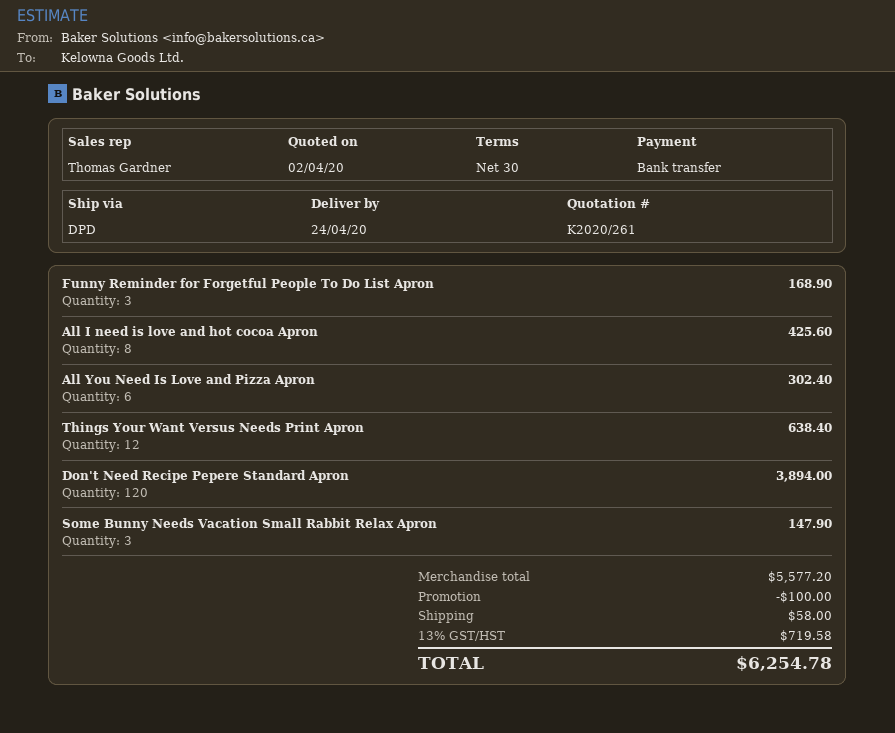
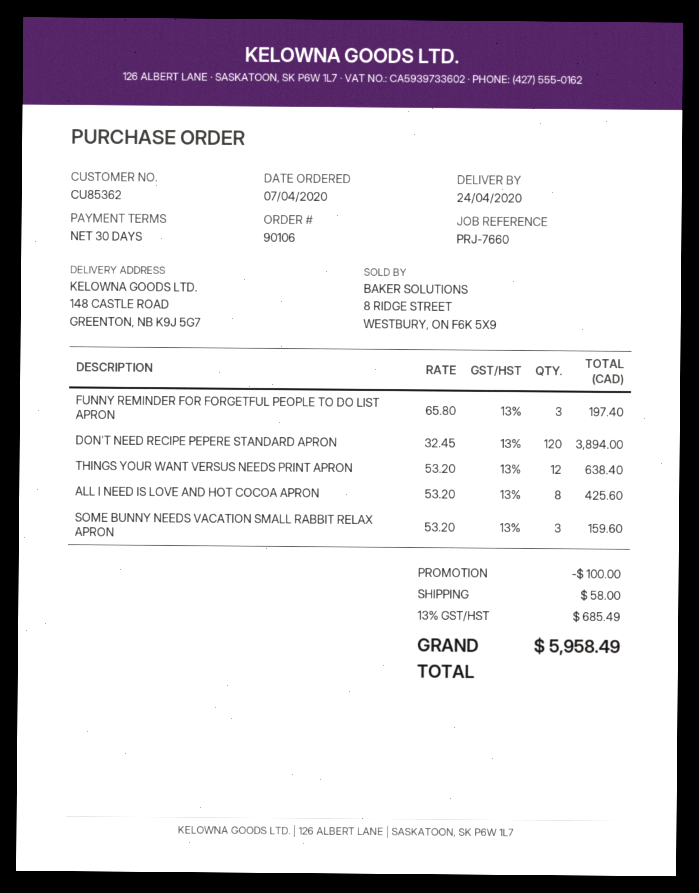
Funny Reminder for Forgetful People To Do List Apron: 3 for 168.90 -> 3 for 197.40
All You Need Is Love and Pizza Apron: 6 for 302.40 -> none
Some Bunny Needs Vacation Small Rabbit Relax Apron: 3 for 147.90 -> 3 for 159.60
tax: 13% = 719.58 -> 13% = 685.49
total: 6254.78 -> 5958.49

